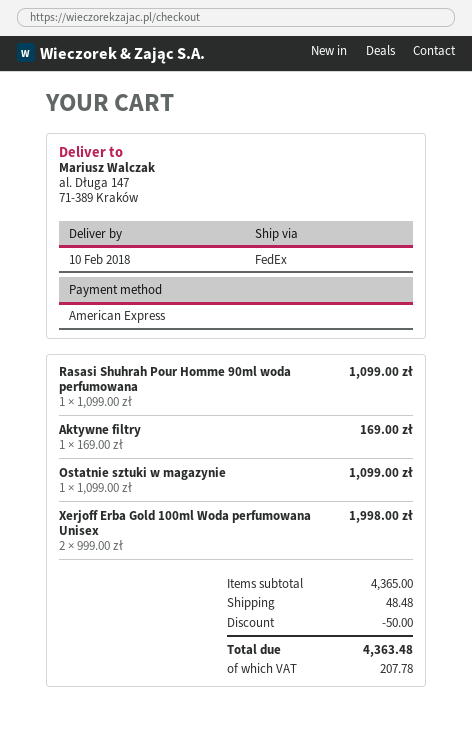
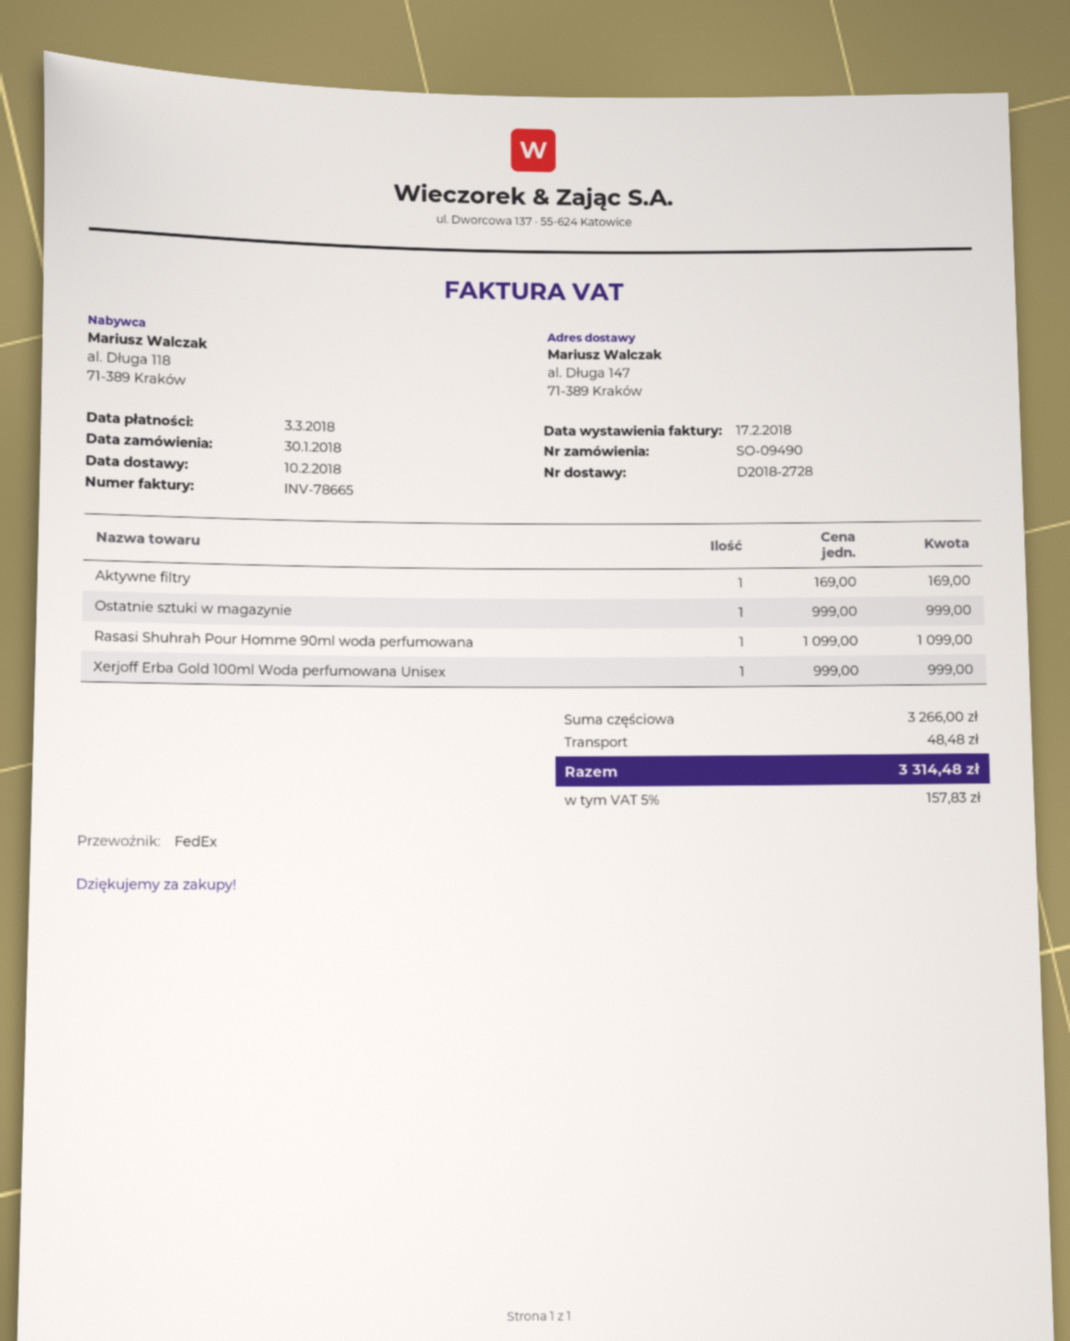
Ostatnie sztuki w magazynie: 1 x 1099.00 = 1099.00 -> 1 x 999.00 = 999.00
Xerjoff Erba Gold 100ml Woda perfumowana Unisex: 2 x 999.00 = 1998.00 -> 1 x 999.00 = 999.00
subtotal: 4365.00 -> 3266.00
discount: 50.00 -> none
tax: 207.78 -> 157.83
total: 4363.48 -> 3314.48

